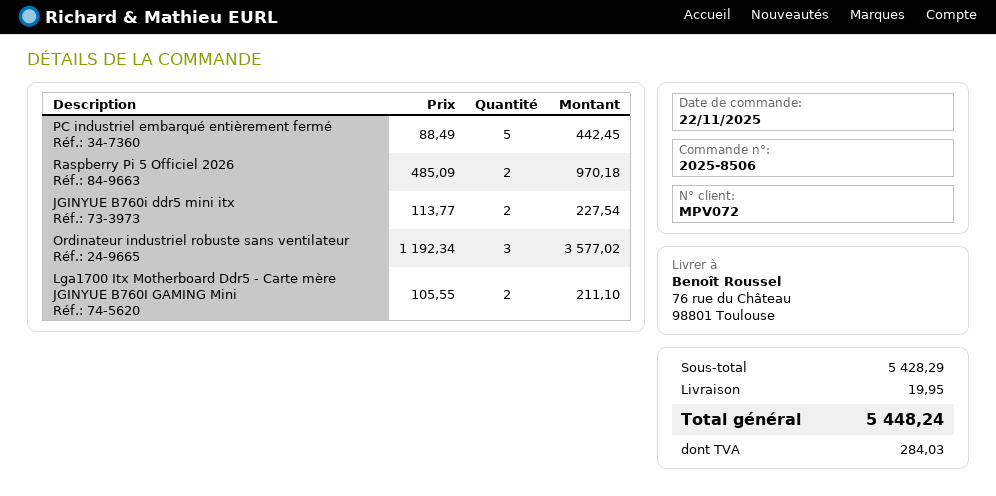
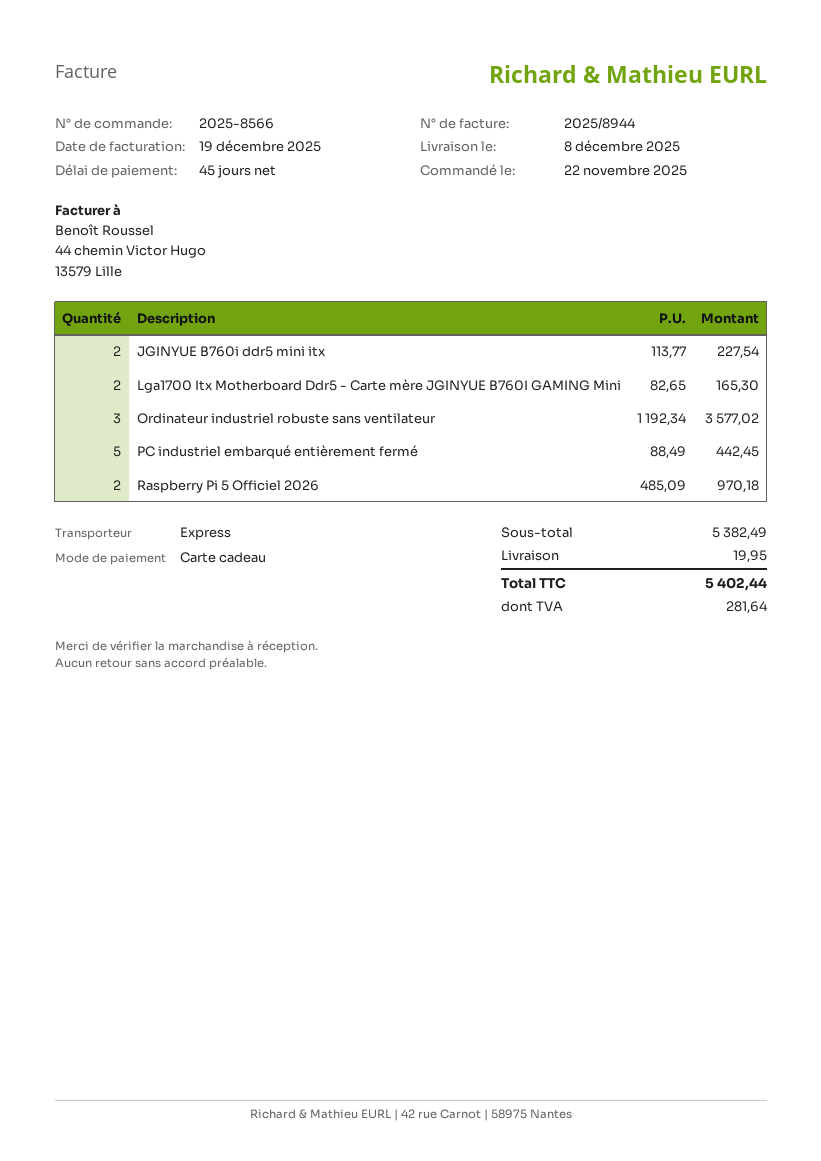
order number: 2025-8506 -> 2025-8566
Lga1700 Itx Motherboard Ddr5 - Carte mère JGINYUE B760I GAMING Mini: 2 x 105.55 = 211.10 -> 2 x 82.65 = 165.30
subtotal: 5428.29 -> 5382.49
tax: 284.03 -> 281.64
total: 5448.24 -> 5402.44

